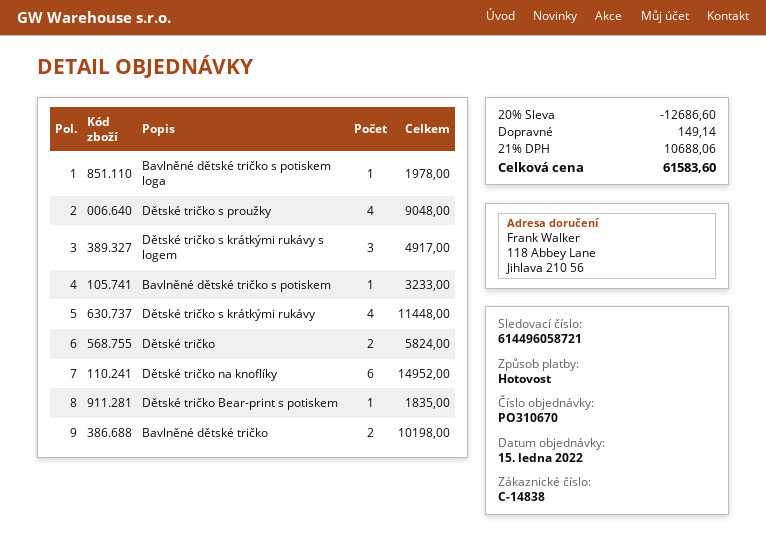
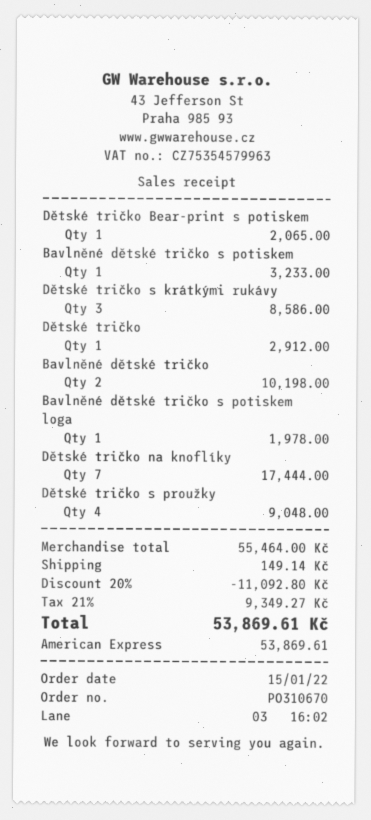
payment method: cash -> American Express
Dětské tričko s krátkými rukávy s logem: 3 for 4917.00 -> none
Dětské tričko s krátkými rukávy: 4 for 11448.00 -> 3 for 8586.00
Dětské tričko: 2 for 5824.00 -> 1 for 2912.00
Dětské tričko na knoflíky: 6 for 14952.00 -> 7 for 17444.00
Dětské tričko Bear-print s potiskem: 1 for 1835.00 -> 1 for 2065.00
discount: 20% = 12686.60 -> 20% = 11092.80
tax: 21% = 10688.06 -> 21% = 9349.27
total: 61583.60 -> 53869.61

